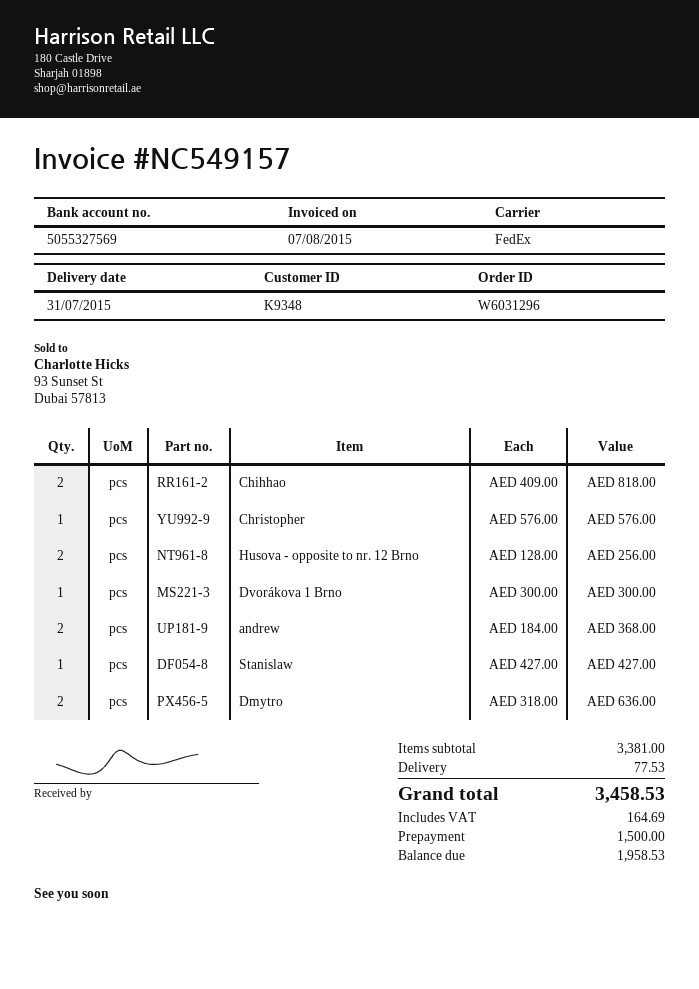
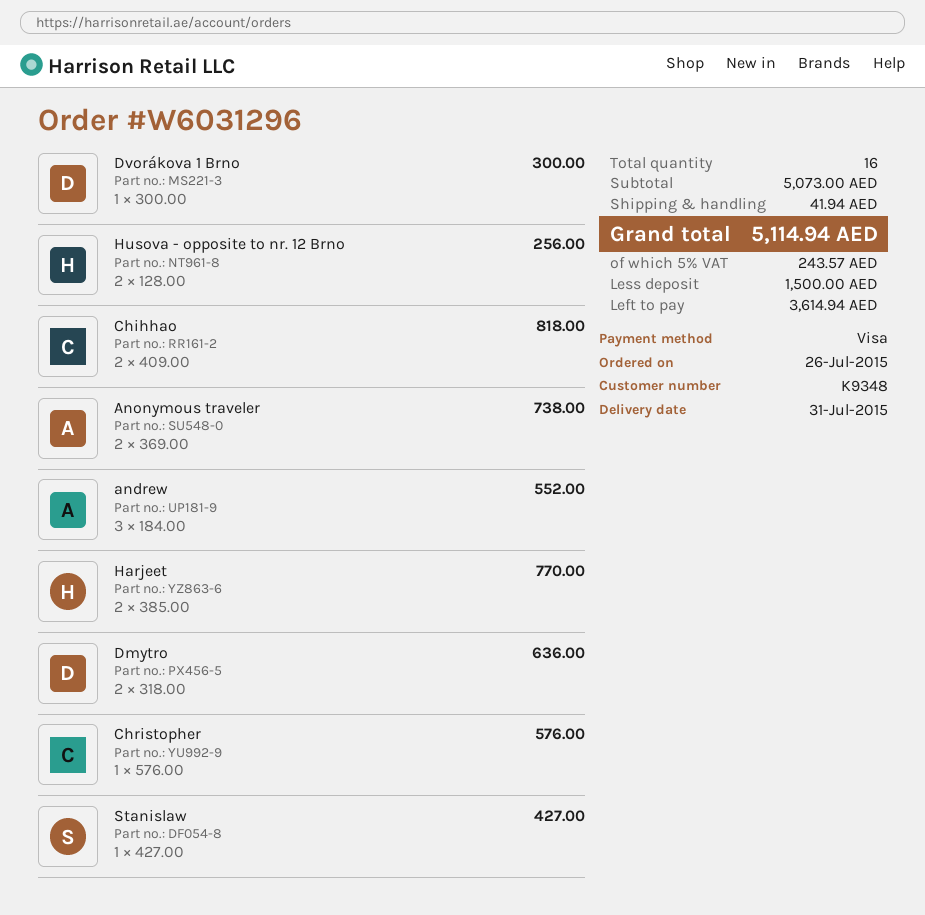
andrew: 2 x 184.00 = 368.00 -> 3 x 184.00 = 552.00
Anonymous traveler: none -> 2 x 369.00 = 738.00
Harjeet: none -> 2 x 385.00 = 770.00
subtotal: 3381.00 -> 5073.00
shipping: 77.53 -> 41.94
tax: 164.69 -> 243.57
total: 3458.53 -> 5114.94
balance: 1958.53 -> 3614.94

